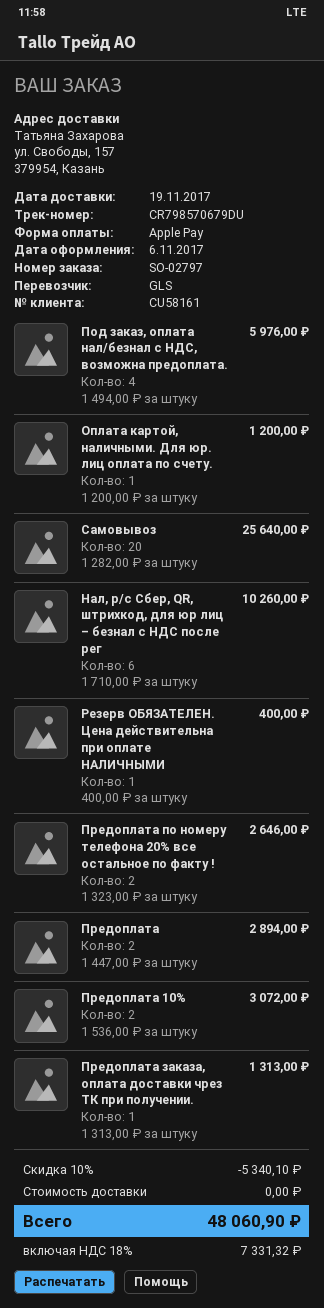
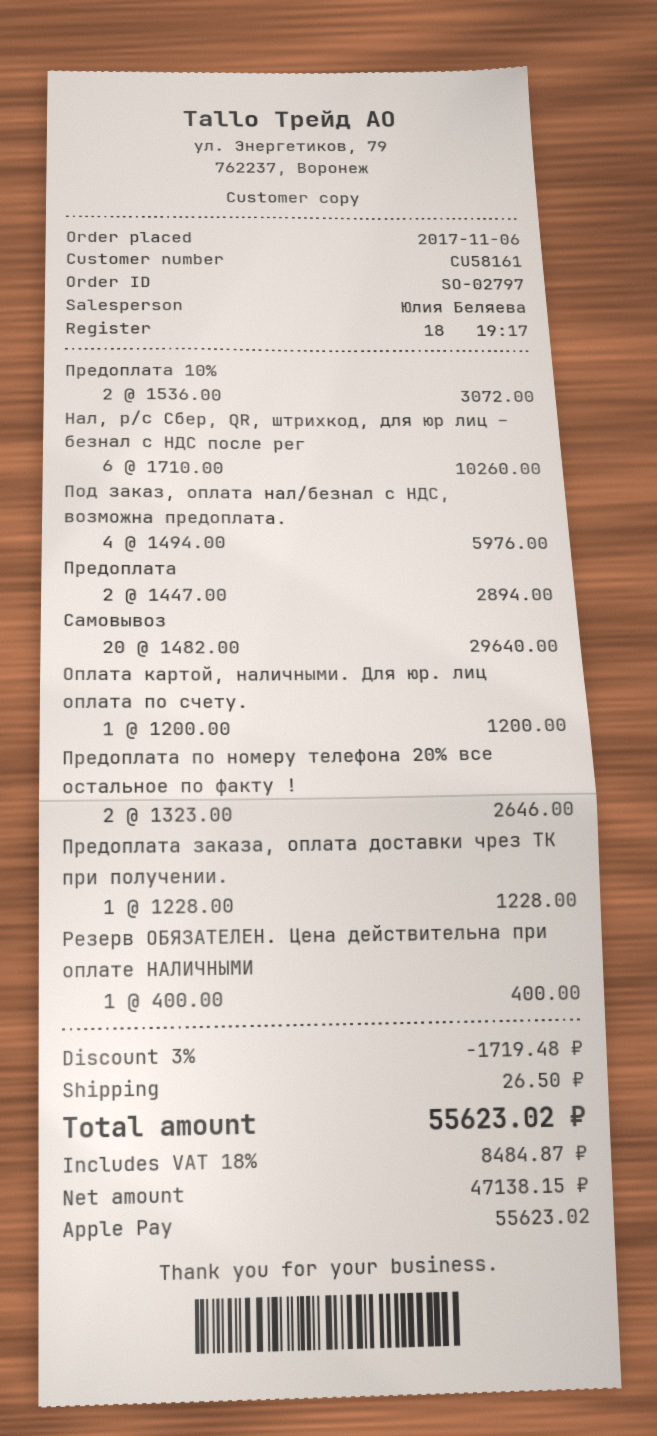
Самовывоз: 20 x 1282.00 = 25640.00 -> 20 x 1482.00 = 29640.00
Предоплата заказа, оплата доставки чрез ТК при получении.: 1 x 1313.00 = 1313.00 -> 1 x 1228.00 = 1228.00
discount: 10% = 5340.10 -> 3% = 1719.48
shipping: 0.00 -> 26.50
tax: 18% = 7331.32 -> 18% = 8484.87
total: 48060.90 -> 55623.02

